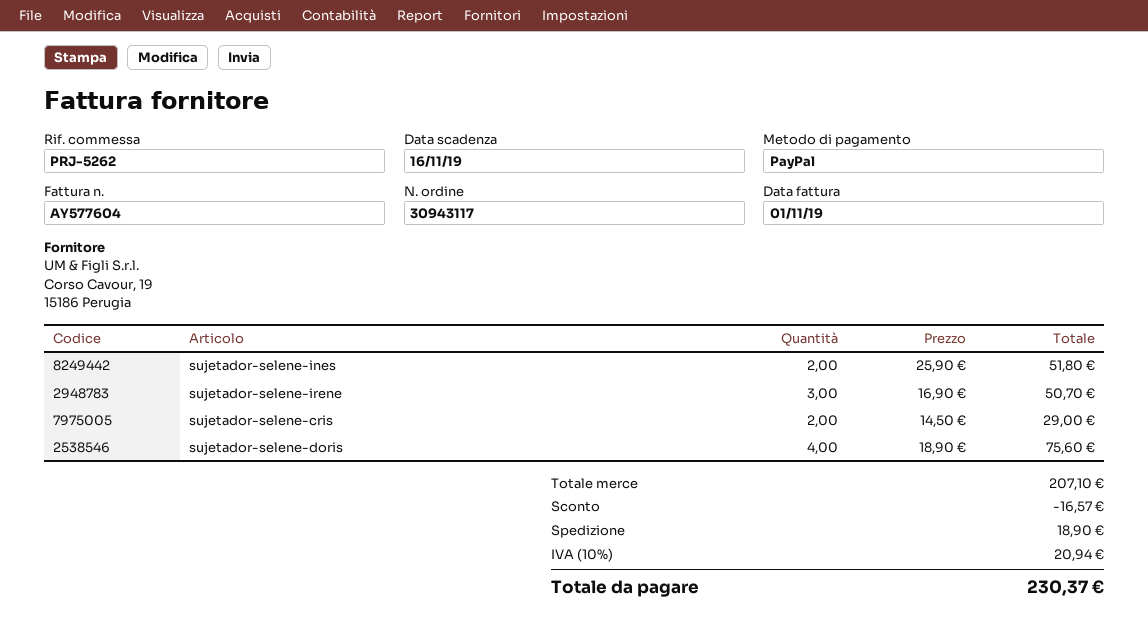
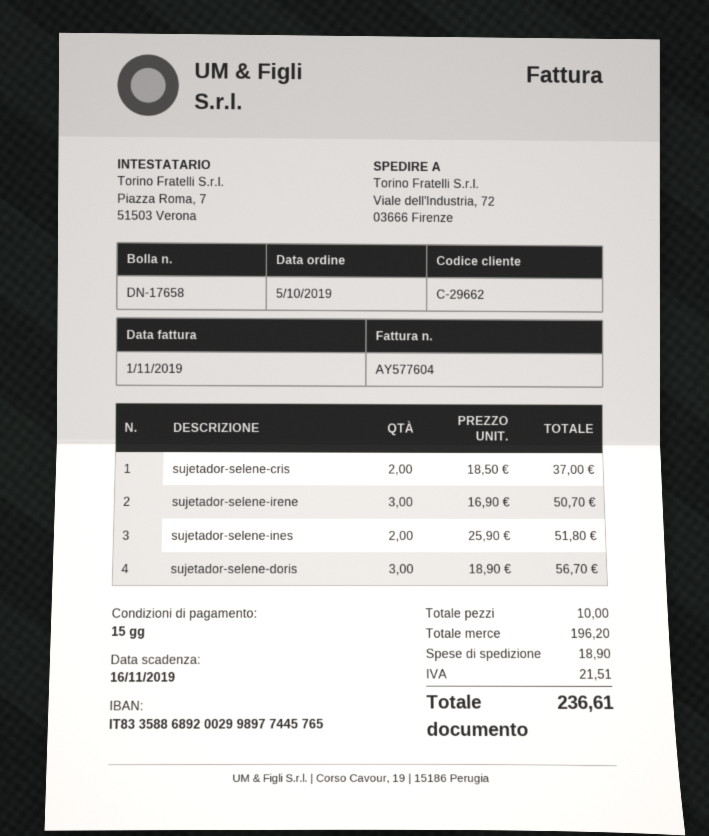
sujetador-selene-cris: 2 x 14.50 = 29.00 -> 2 x 18.50 = 37.00
sujetador-selene-doris: 4 x 18.90 = 75.60 -> 3 x 18.90 = 56.70
subtotal: 207.10 -> 196.20
discount: 16.57 -> none
tax: 20.94 -> 21.51
total: 230.37 -> 236.61

